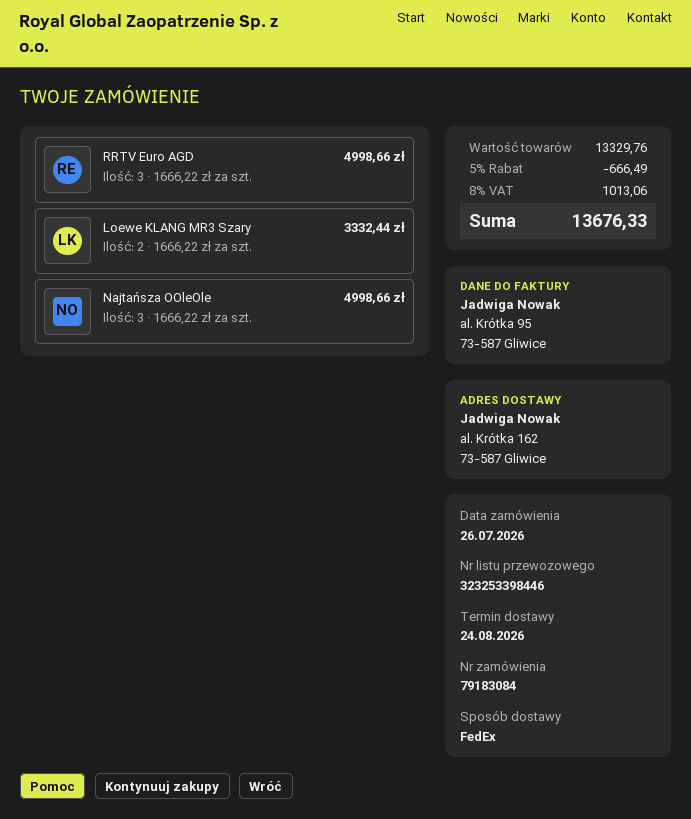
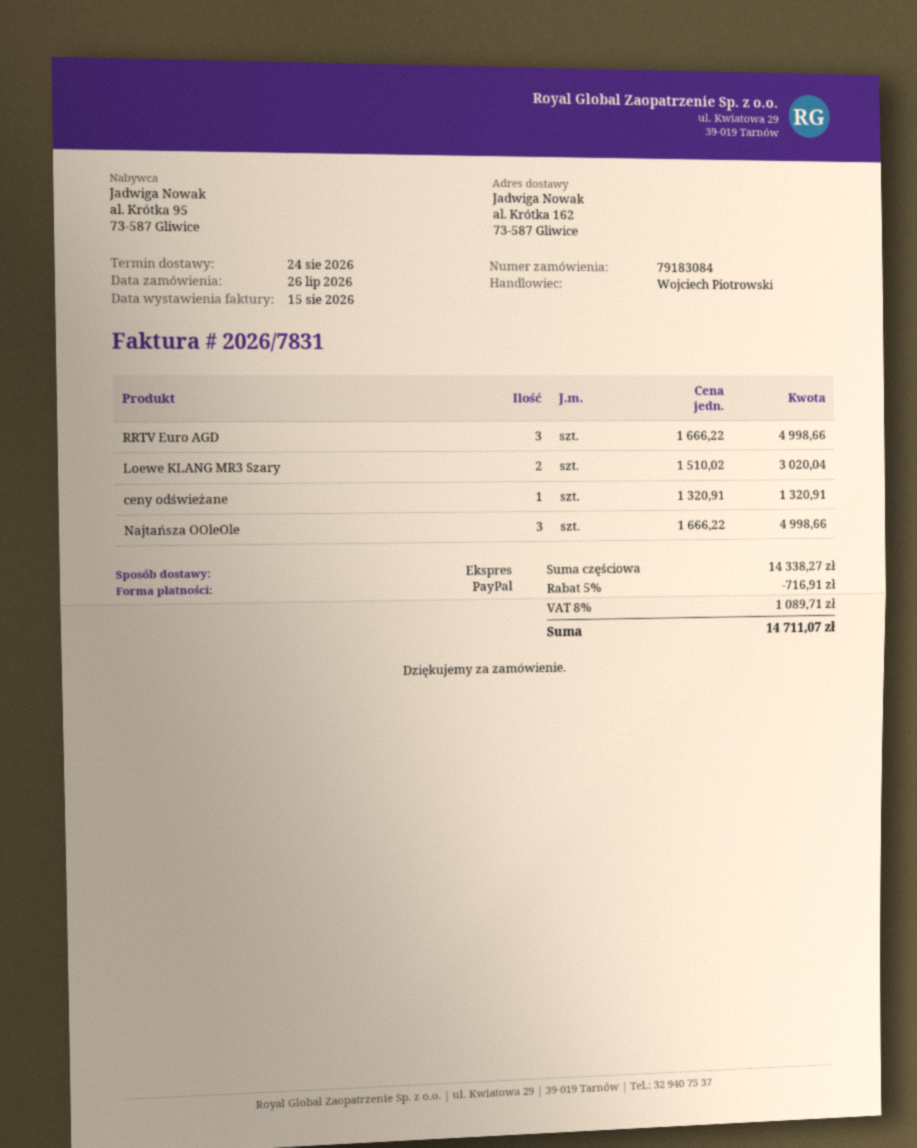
shipping method: FedEx -> express
Loewe KLANG MR3 Szary: 2 x 1666.22 = 3332.44 -> 2 x 1510.02 = 3020.04
ceny odświeżane: none -> 1 x 1320.91 = 1320.91
subtotal: 13329.76 -> 14338.27
discount: 5% = 666.49 -> 5% = 716.91
tax: 8% = 1013.06 -> 8% = 1089.71
total: 13676.33 -> 14711.07

